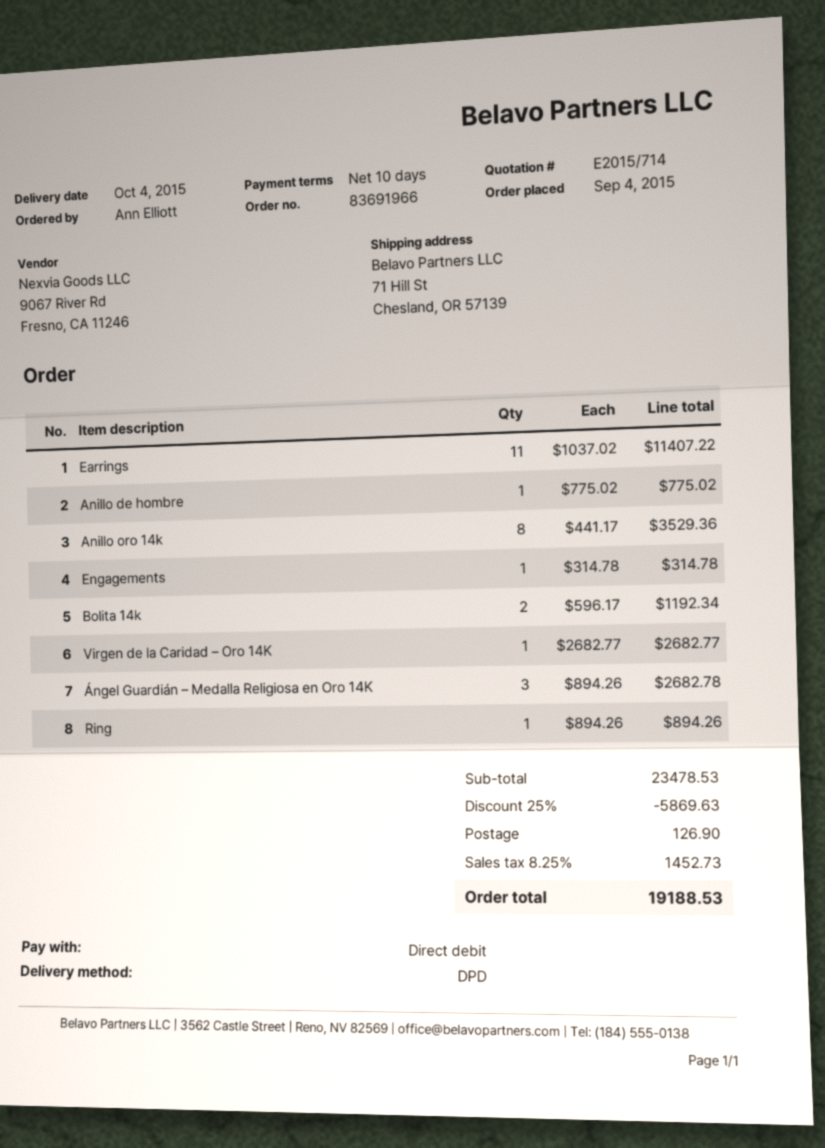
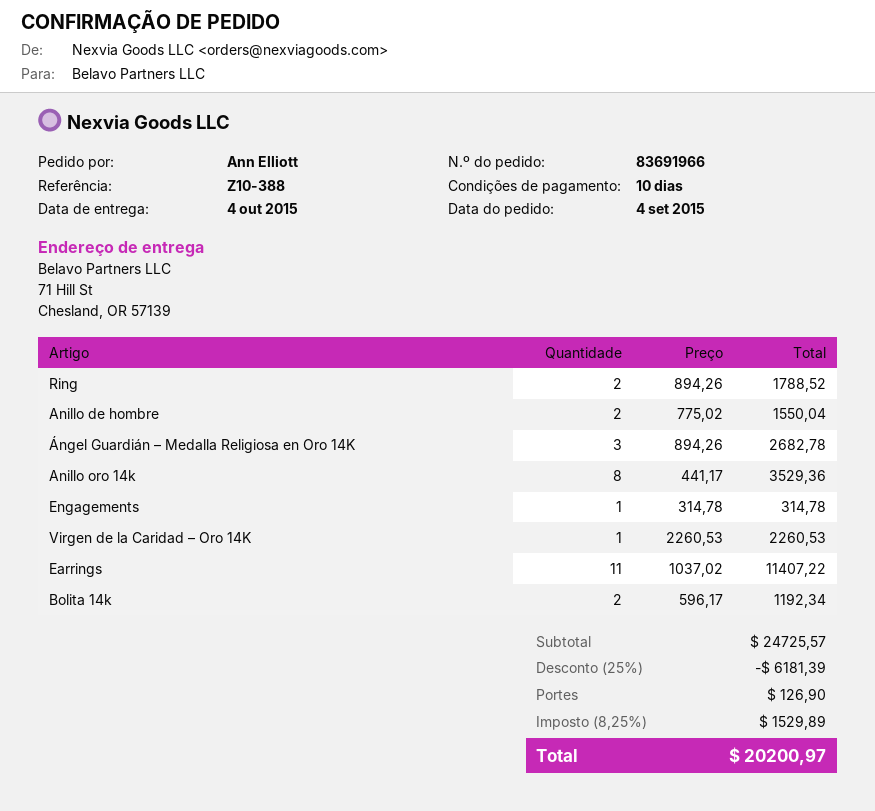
Anillo de hombre: 1 x 775.02 = 775.02 -> 2 x 775.02 = 1550.04
Virgen de la Caridad – Oro 14K: 1 x 2682.77 = 2682.77 -> 1 x 2260.53 = 2260.53
Ring: 1 x 894.26 = 894.26 -> 2 x 894.26 = 1788.52
subtotal: 23478.53 -> 24725.57
discount: 25% = 5869.63 -> 25% = 6181.39
tax: 8.25% = 1452.73 -> 8.25% = 1529.89
total: 19188.53 -> 20200.97

